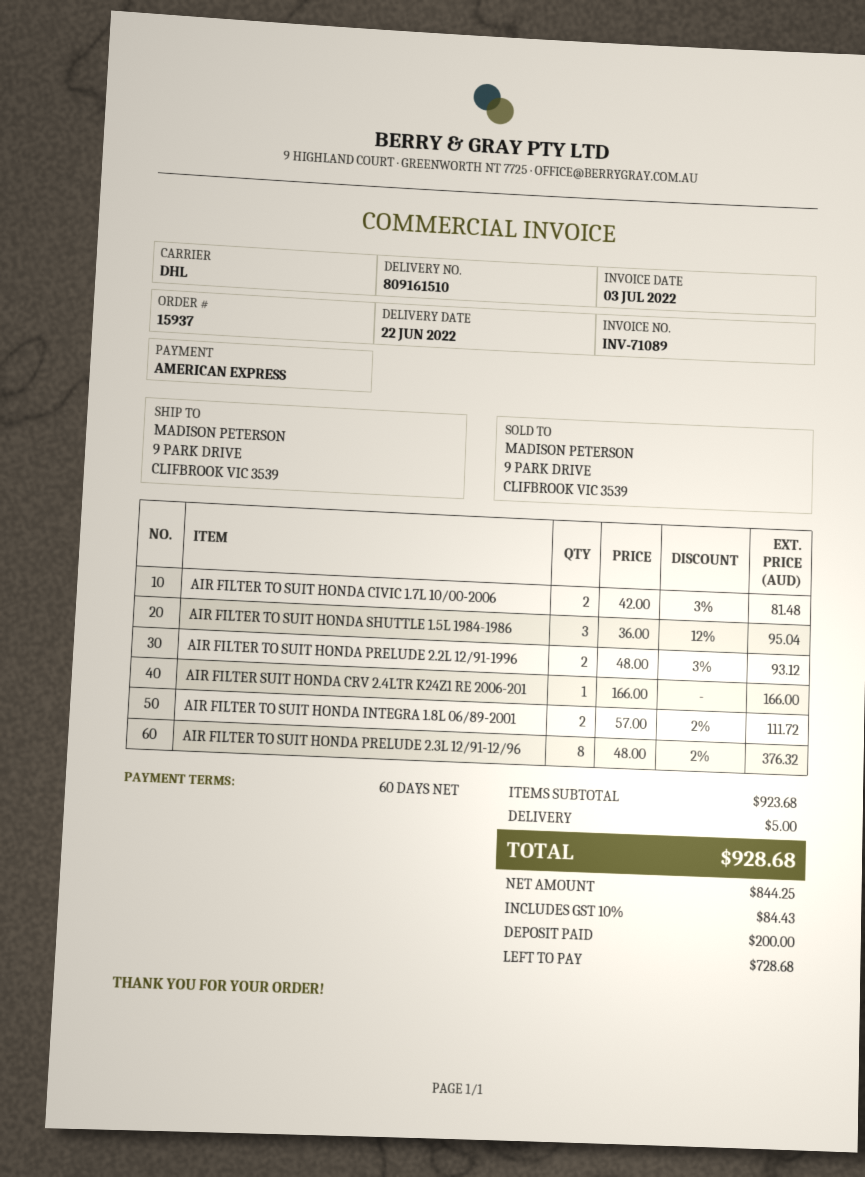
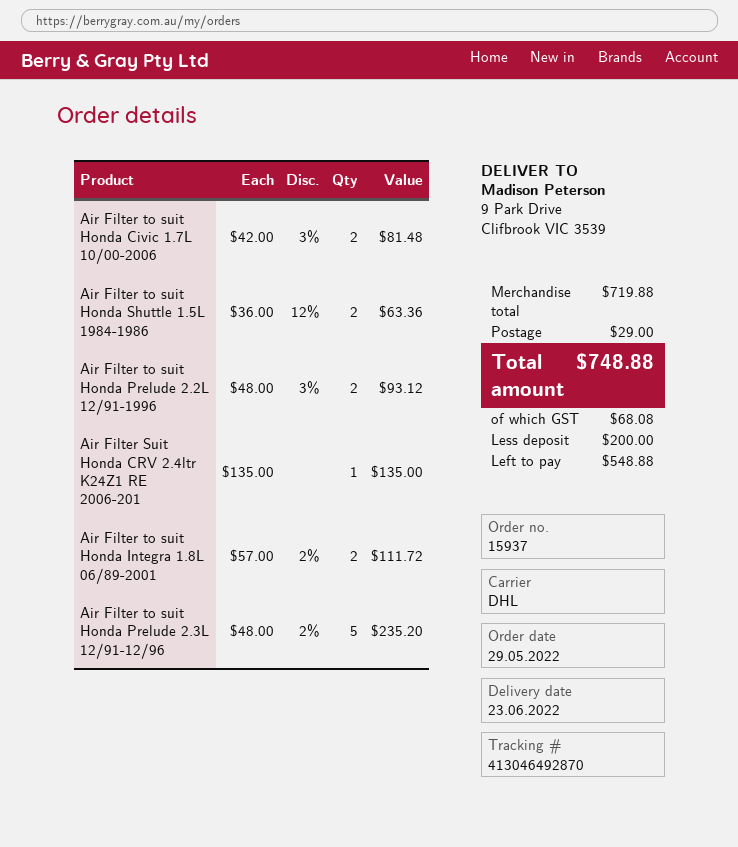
delivery date: 2022-06-22 -> 2022-06-23
AIR FILTER TO SUIT HONDA SHUTTLE 1.5L 1984-1986: 3 x 36.00 - 12% = 95.04 -> 2 x 36.00 - 12% = 63.36
AIR FILTER SUIT HONDA CRV 2.4LTR K24Z1 RE 2006-201: 1 x 166.00 = 166.00 -> 1 x 135.00 = 135.00
AIR FILTER TO SUIT HONDA PRELUDE 2.3L 12/91-12/96: 8 x 48.00 - 2% = 376.32 -> 5 x 48.00 - 2% = 235.20
subtotal: 923.68 -> 719.88
shipping: 5.00 -> 29.00
tax: 84.43 -> 68.08
total: 928.68 -> 748.88
balance: 728.68 -> 548.88

